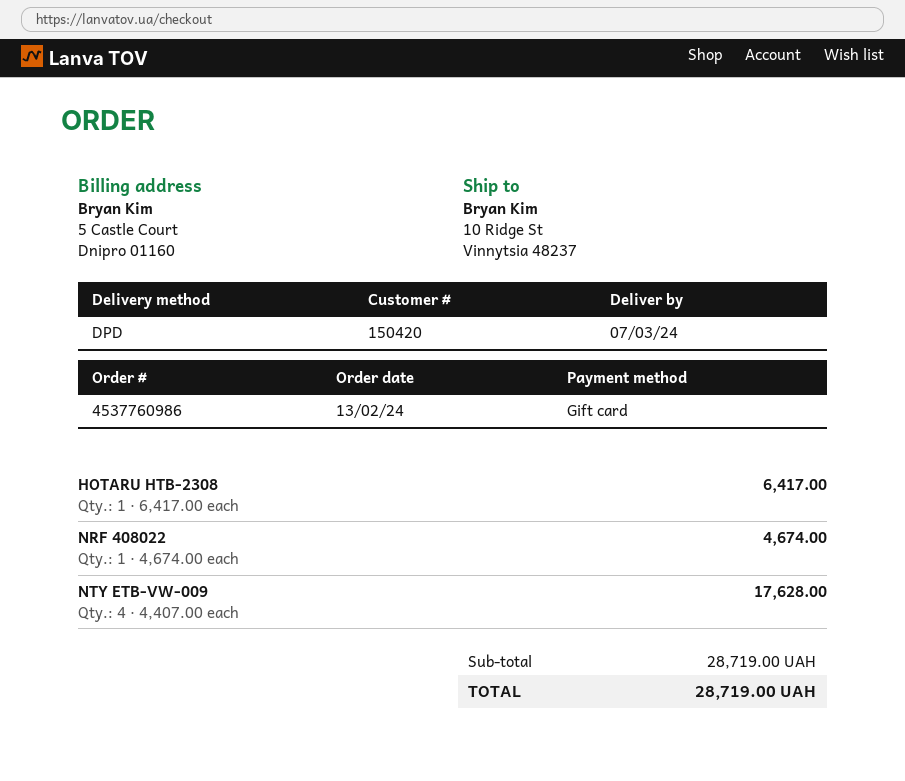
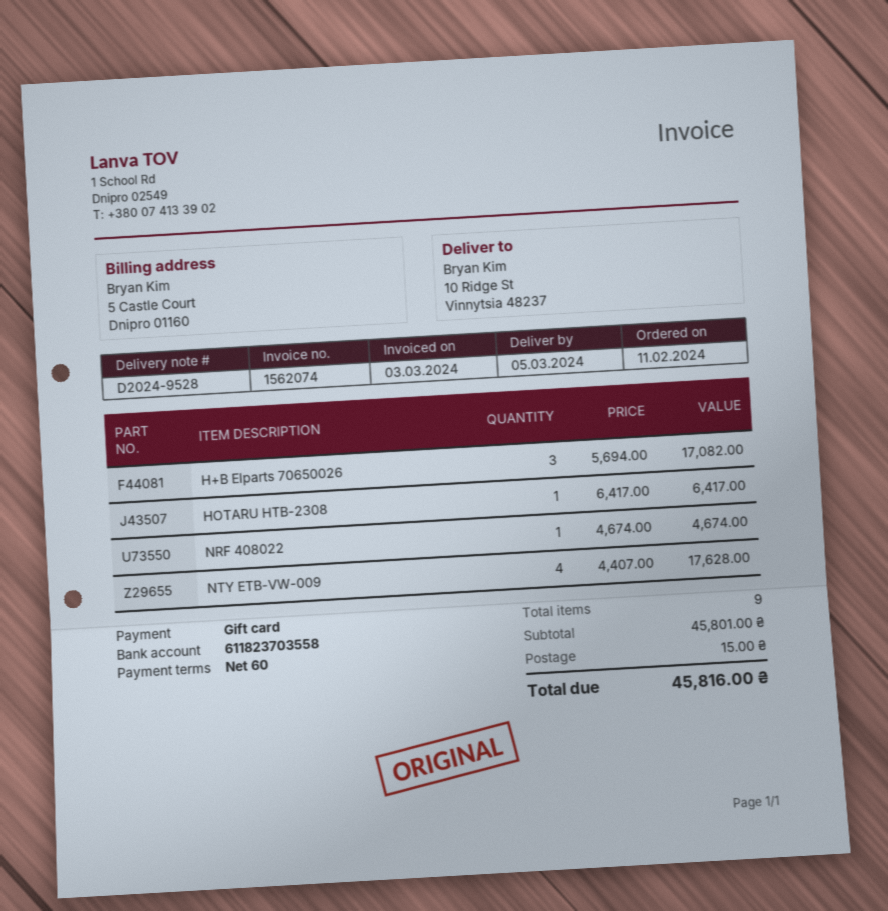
order date: 2024-02-13 -> 2024-02-11
delivery date: 2024-03-07 -> 2024-03-05
H+B Elparts 70650026: none -> 3 x 5694.00 = 17082.00
subtotal: 28719.00 -> 45801.00
shipping: none -> 15.00
total: 28719.00 -> 45816.00

